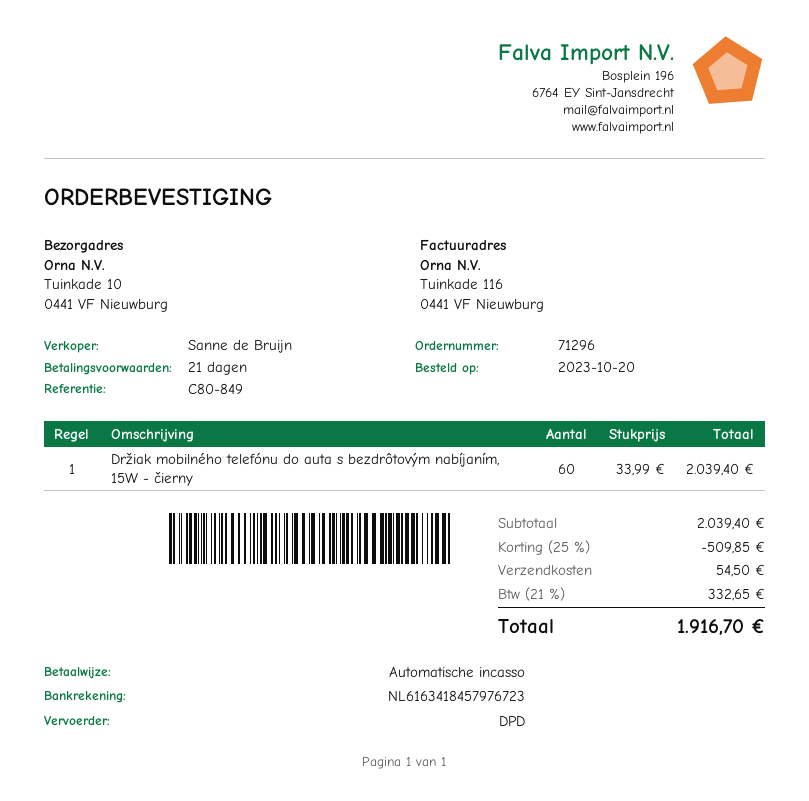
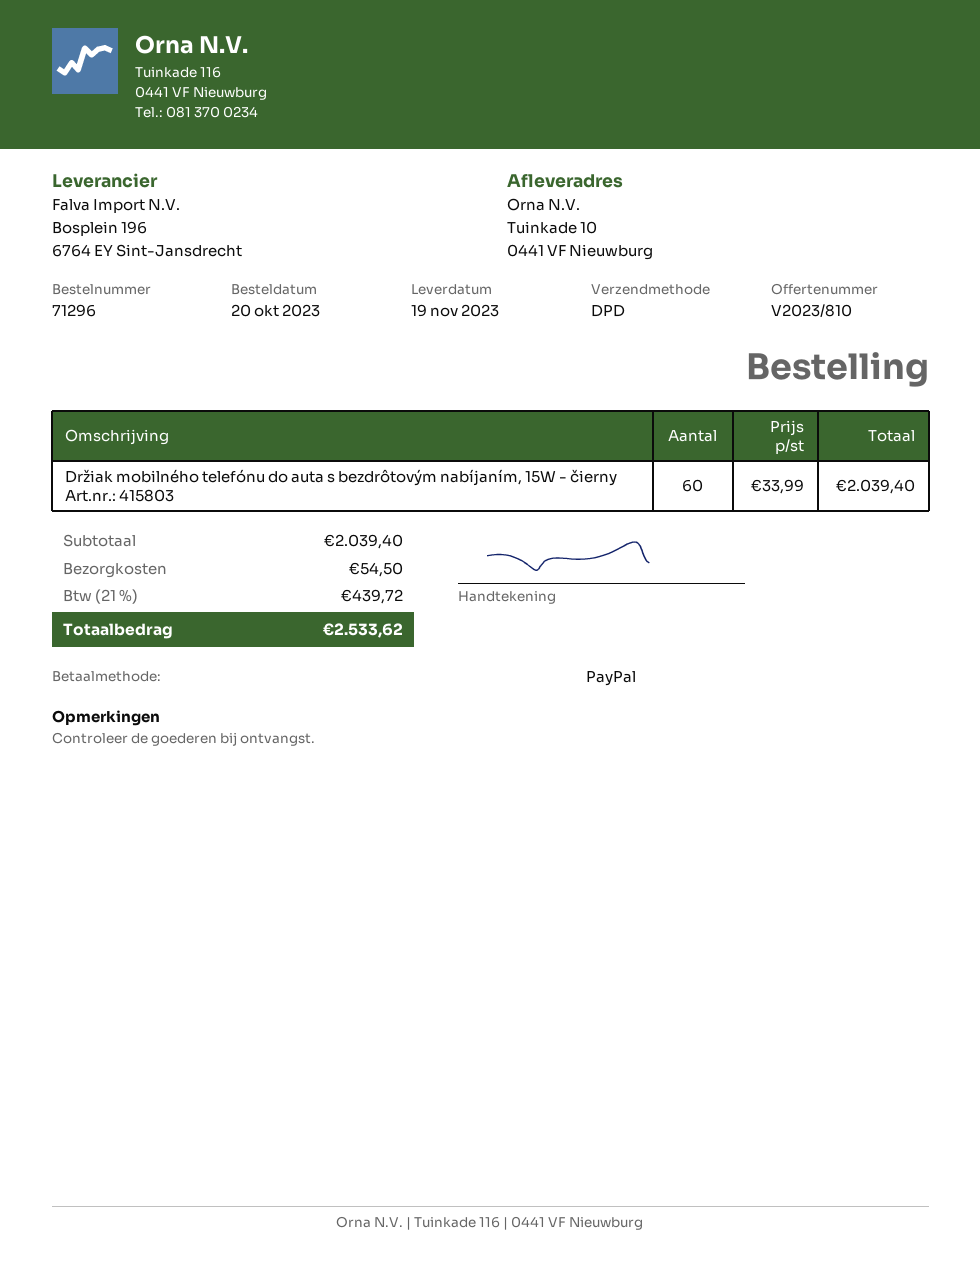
payment method: direct debit -> PayPal
discount: 25% = 509.85 -> none
tax: 21% = 332.65 -> 21% = 439.72
total: 1916.70 -> 2533.62

